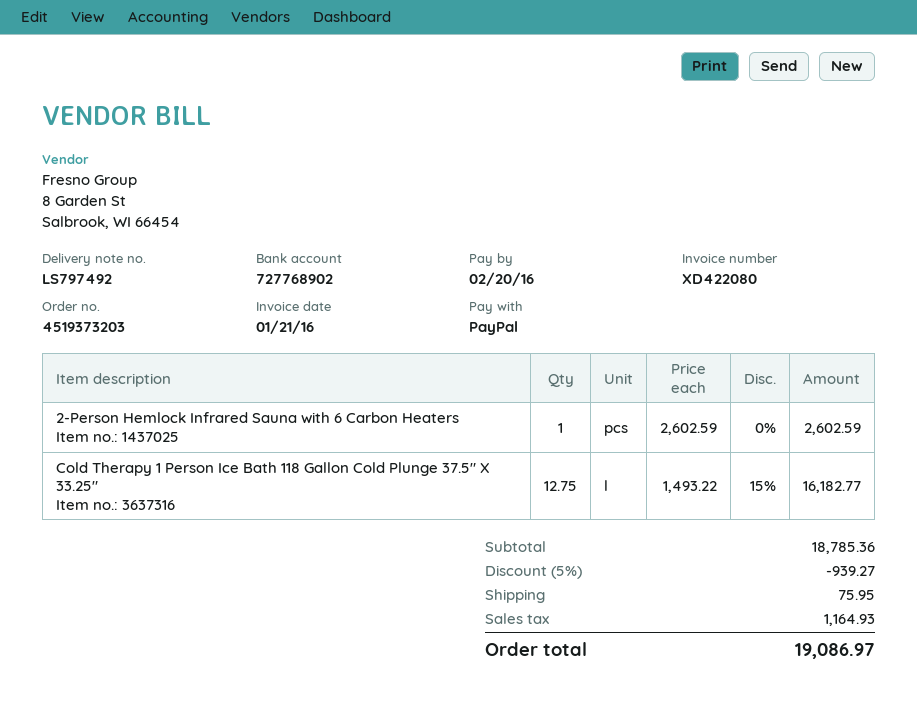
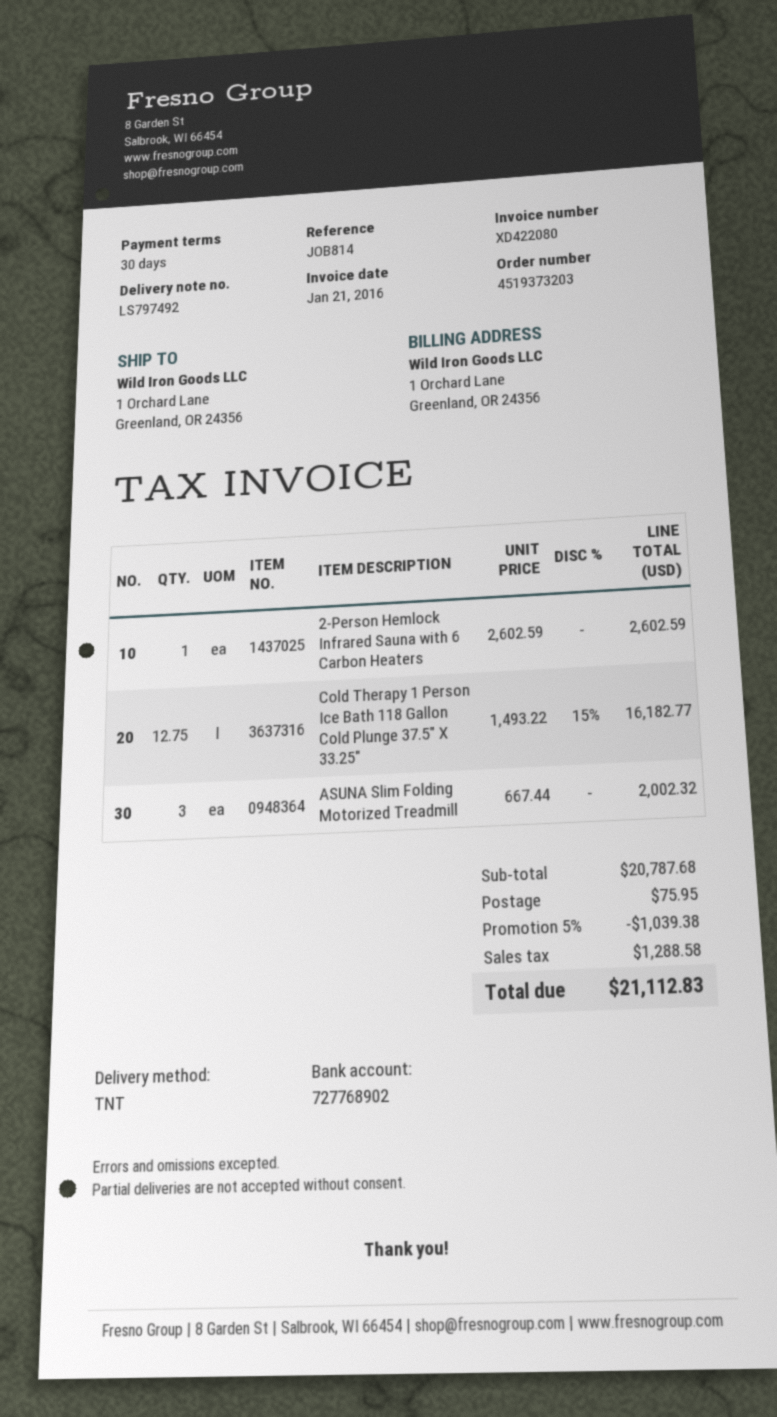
ASUNA Slim Folding Motorized Treadmill: none -> 3 x 667.44 = 2002.32
subtotal: 18785.36 -> 20787.68
discount: 5% = 939.27 -> 5% = 1039.38
tax: 1164.93 -> 1288.58
total: 19086.97 -> 21112.83

